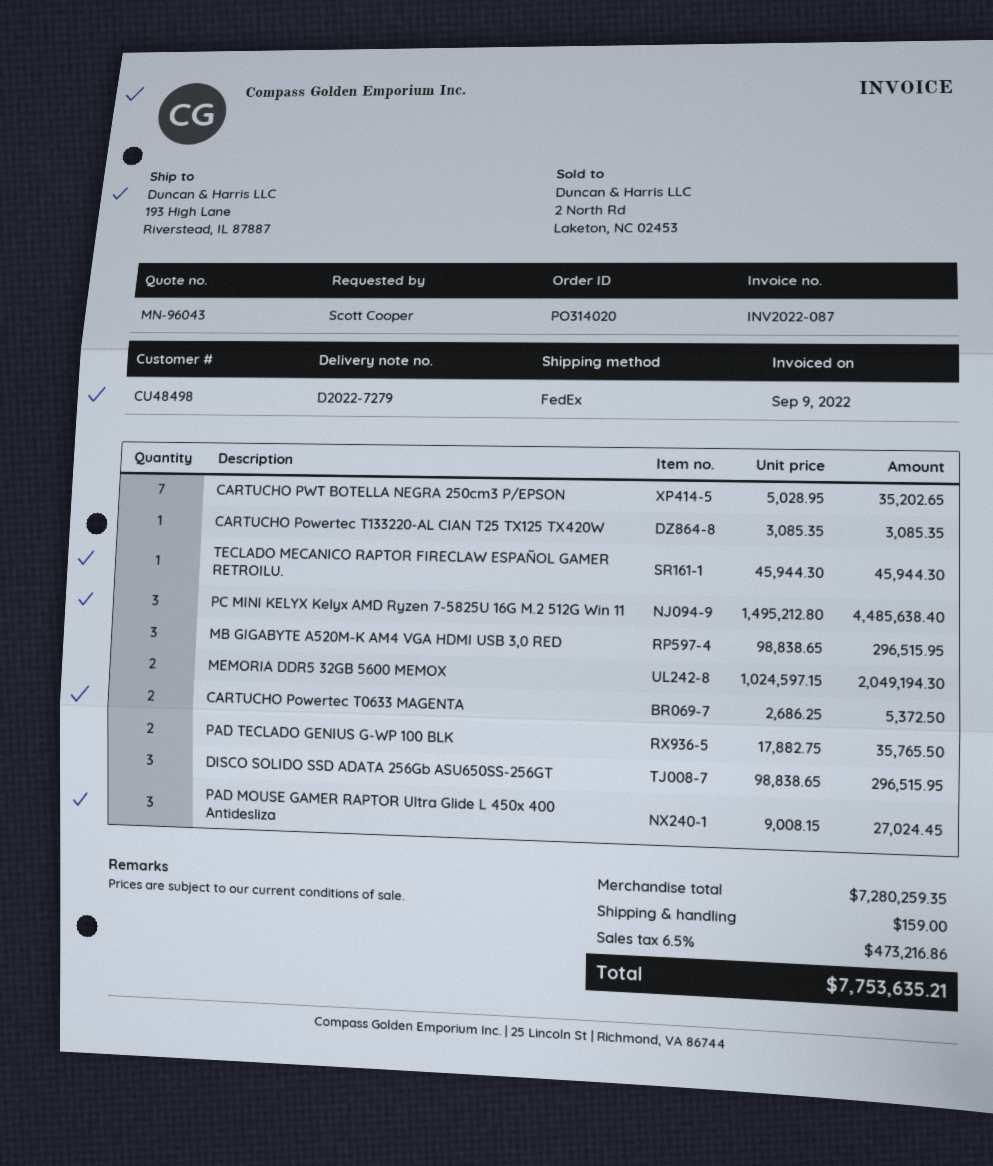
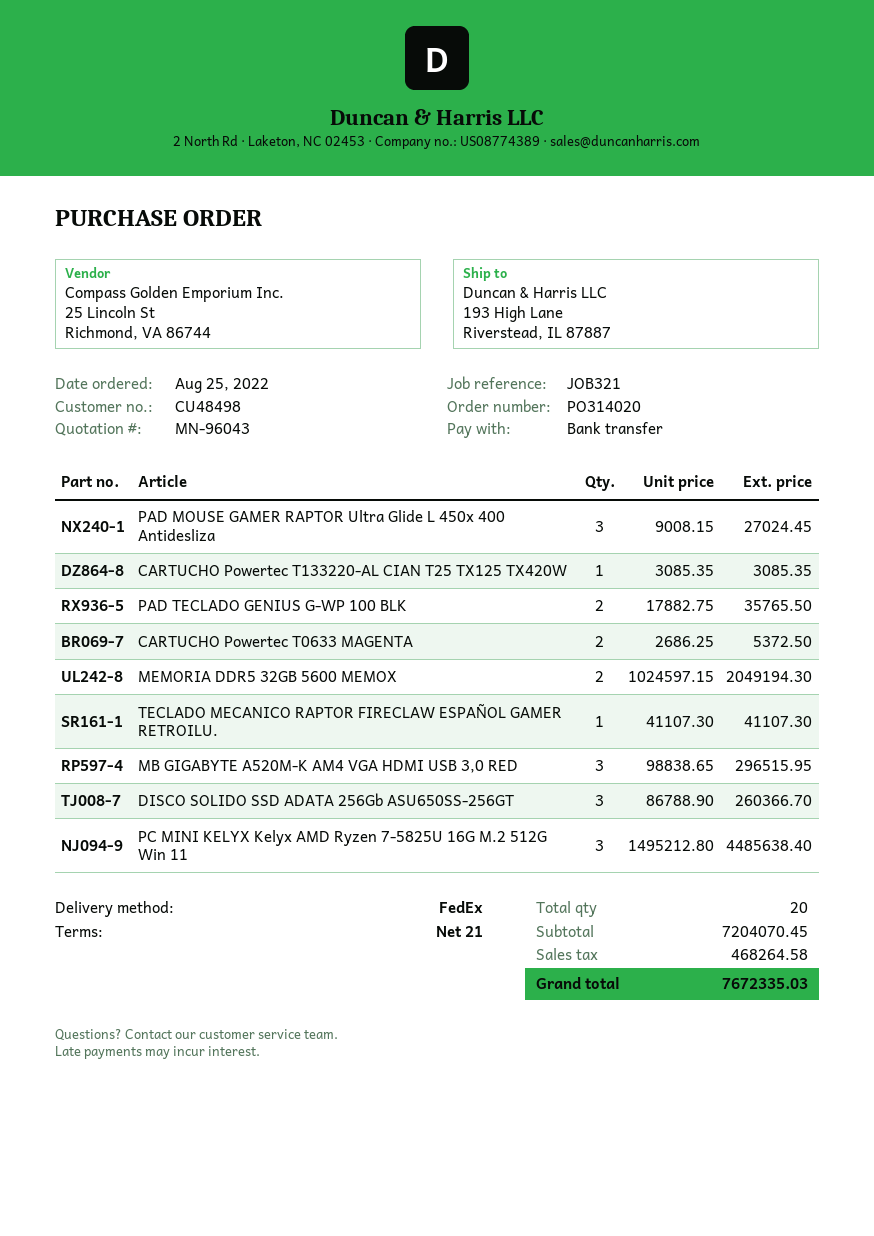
CARTUCHO PWT BOTELLA NEGRA 250cm3 P/EPSON: 7 x 5028.95 = 35202.65 -> none
TECLADO MECANICO RAPTOR FIRECLAW ESPAÑOL GAMER RETROILU.: 1 x 45944.30 = 45944.30 -> 1 x 41107.30 = 41107.30
DISCO SOLIDO SSD ADATA 256Gb ASU650SS-256GT: 3 x 98838.65 = 296515.95 -> 3 x 86788.90 = 260366.70
subtotal: 7280259.35 -> 7204070.45
shipping: 159.00 -> none
tax: 473216.86 -> 468264.58
total: 7753635.21 -> 7672335.03

